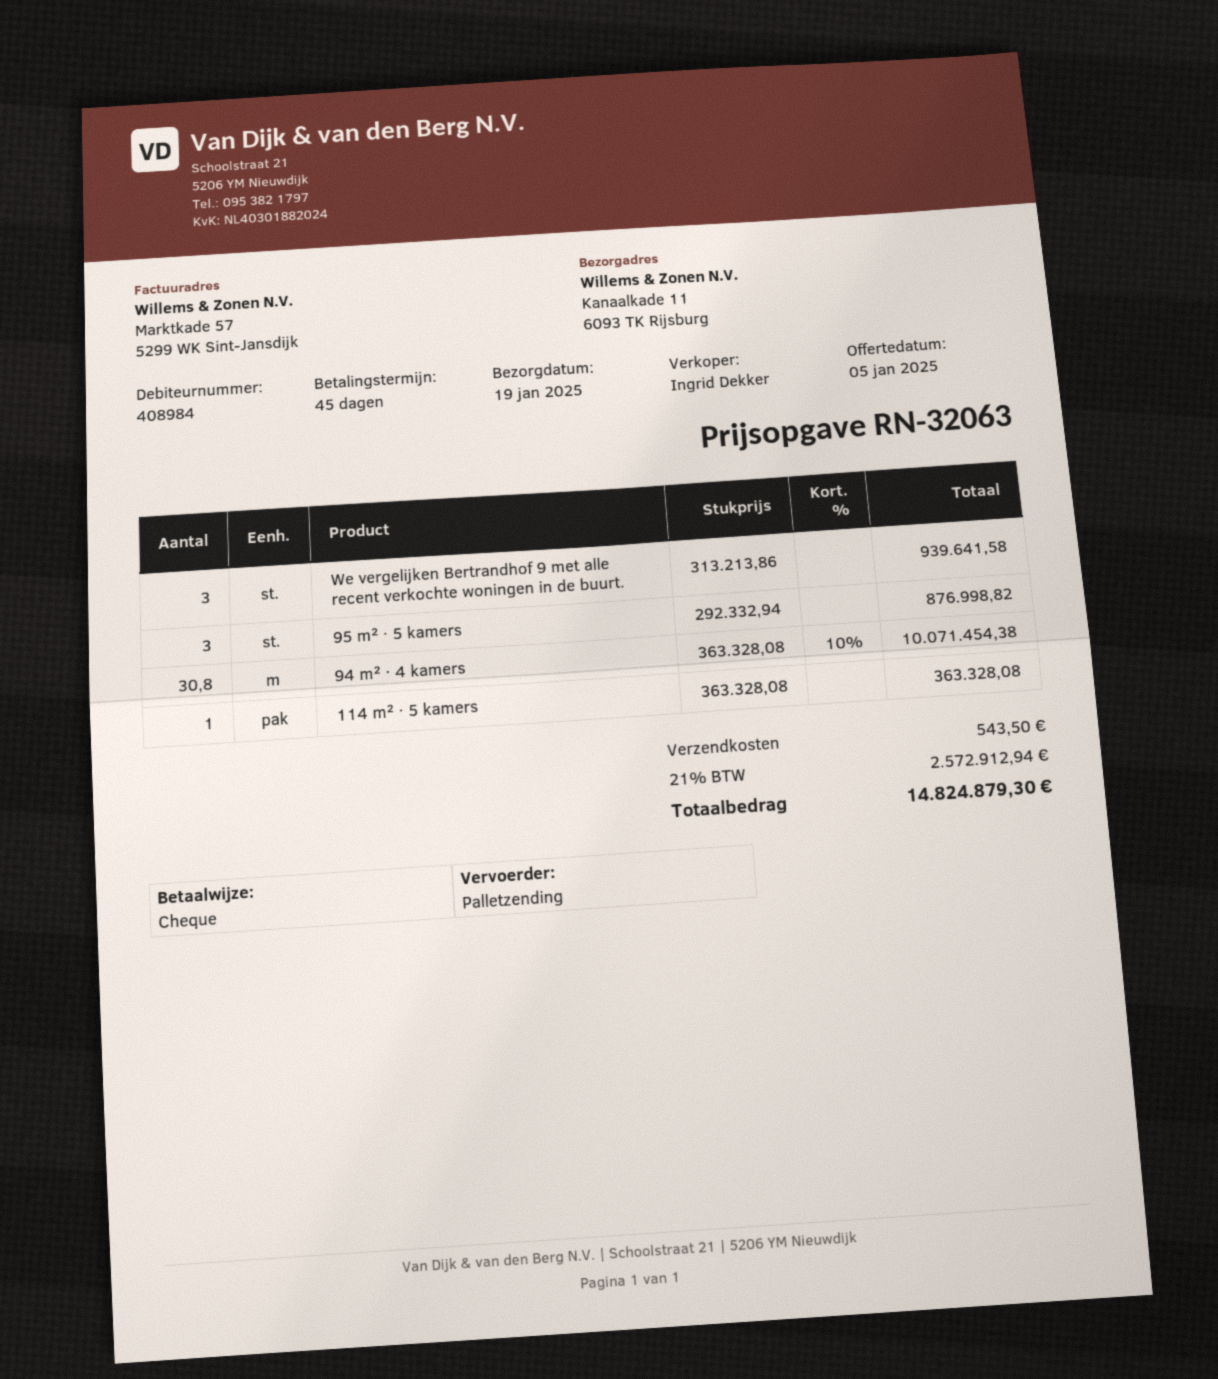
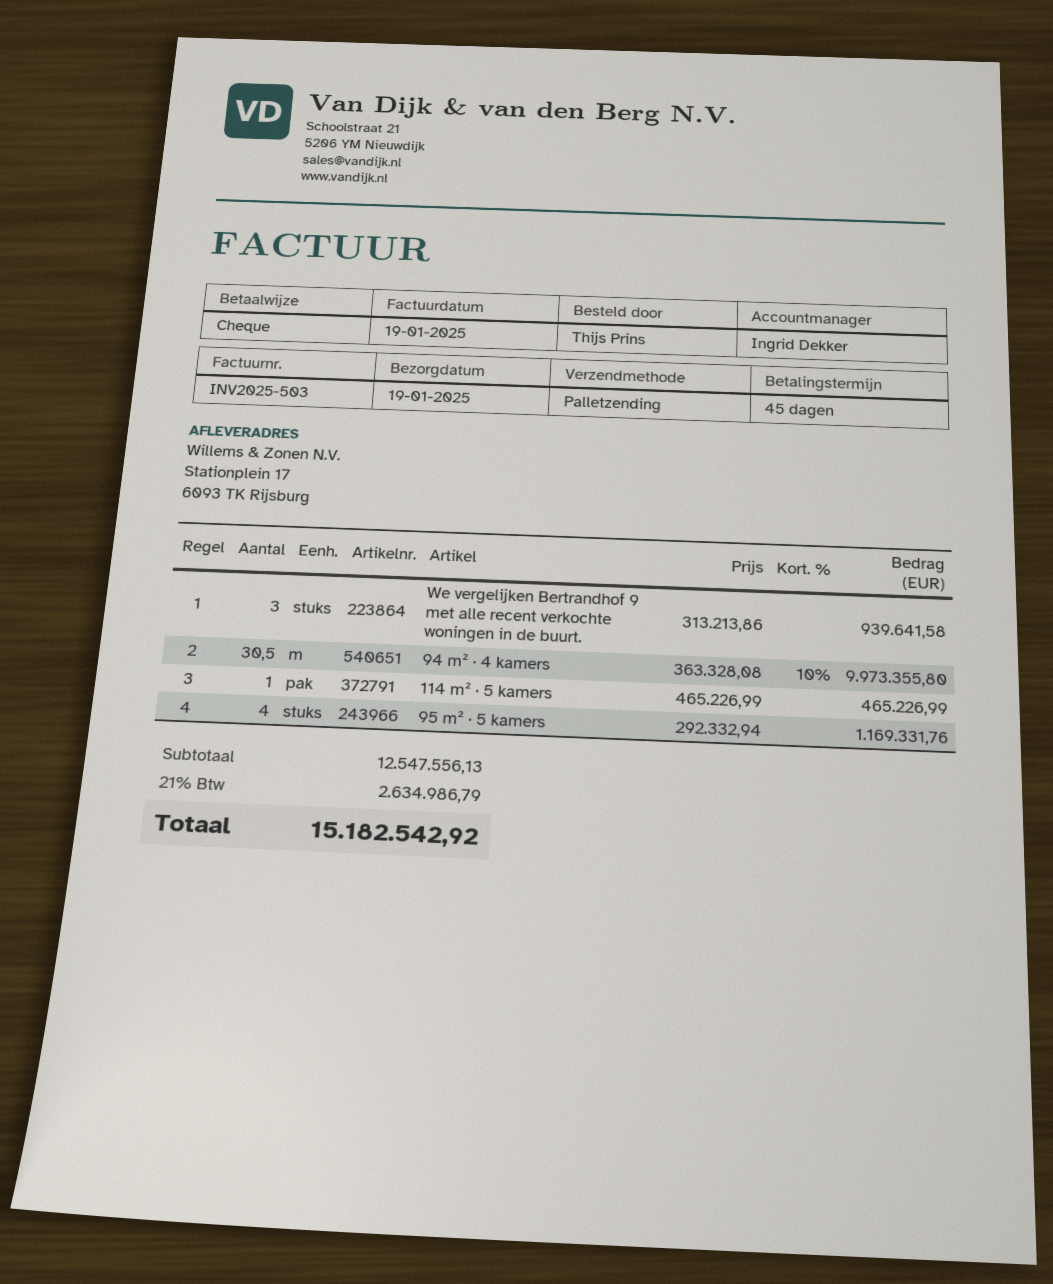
ship to: Kanaalkade 11, 6093 TK Rijsburg -> Stationplein 17, 6093 TK Rijsburg
95 m² · 5 kamers: 3 x 292332.94 = 876998.82 -> 4 x 292332.94 = 1169331.76
94 m² · 4 kamers: 30.8 x 363328.08 - 10% = 10071454.38 -> 30.5 x 363328.08 - 10% = 9973355.80
114 m² · 5 kamers: 1 x 363328.08 = 363328.08 -> 1 x 465226.99 = 465226.99
shipping: 543.50 -> none
tax: 21% = 2572912.94 -> 21% = 2634986.79
total: 14824879.30 -> 15182542.92

